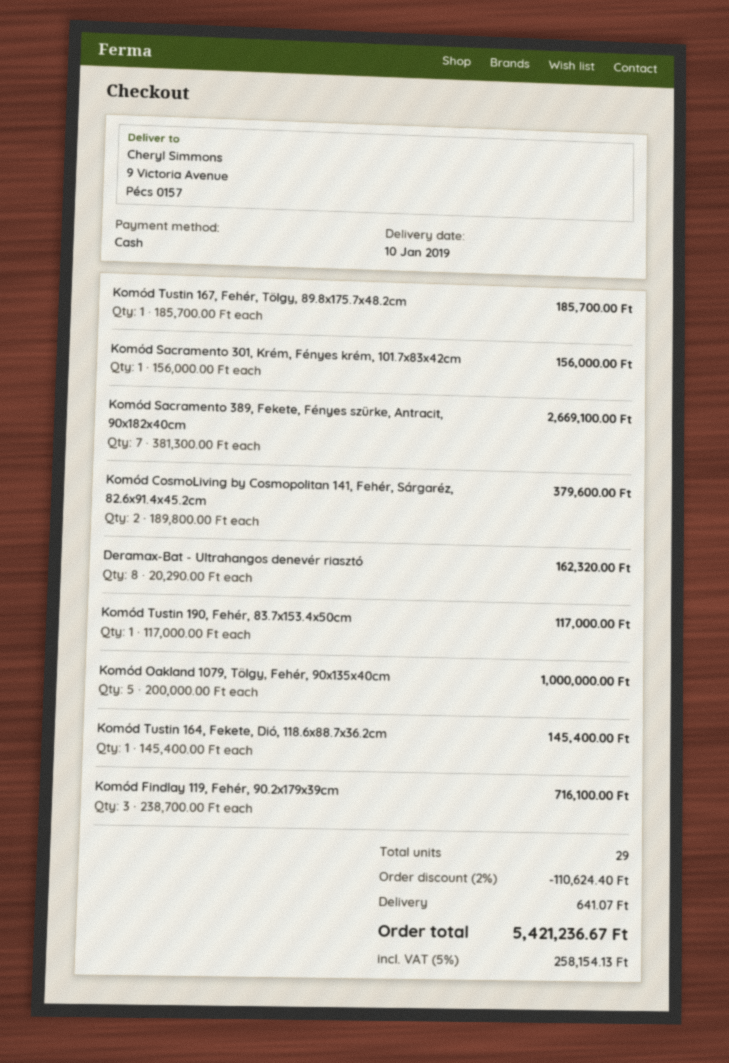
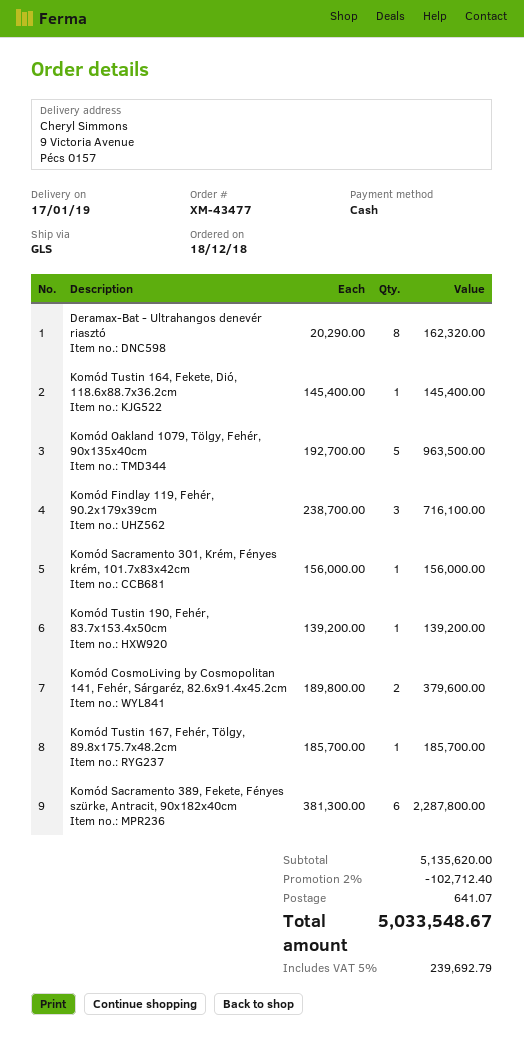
delivery date: 2019-01-10 -> 2019-01-17
Komód Sacramento 389, Fekete, Fényes szürke, Antracit, 90x182x40cm: 7 x 381300.00 = 2669100.00 -> 6 x 381300.00 = 2287800.00
Komód Tustin 190, Fehér, 83.7x153.4x50cm: 1 x 117000.00 = 117000.00 -> 1 x 139200.00 = 139200.00
Komód Oakland 1079, Tölgy, Fehér, 90x135x40cm: 5 x 200000.00 = 1000000.00 -> 5 x 192700.00 = 963500.00
discount: 2% = 110624.40 -> 2% = 102712.40
tax: 5% = 258154.13 -> 5% = 239692.79
total: 5421236.67 -> 5033548.67

